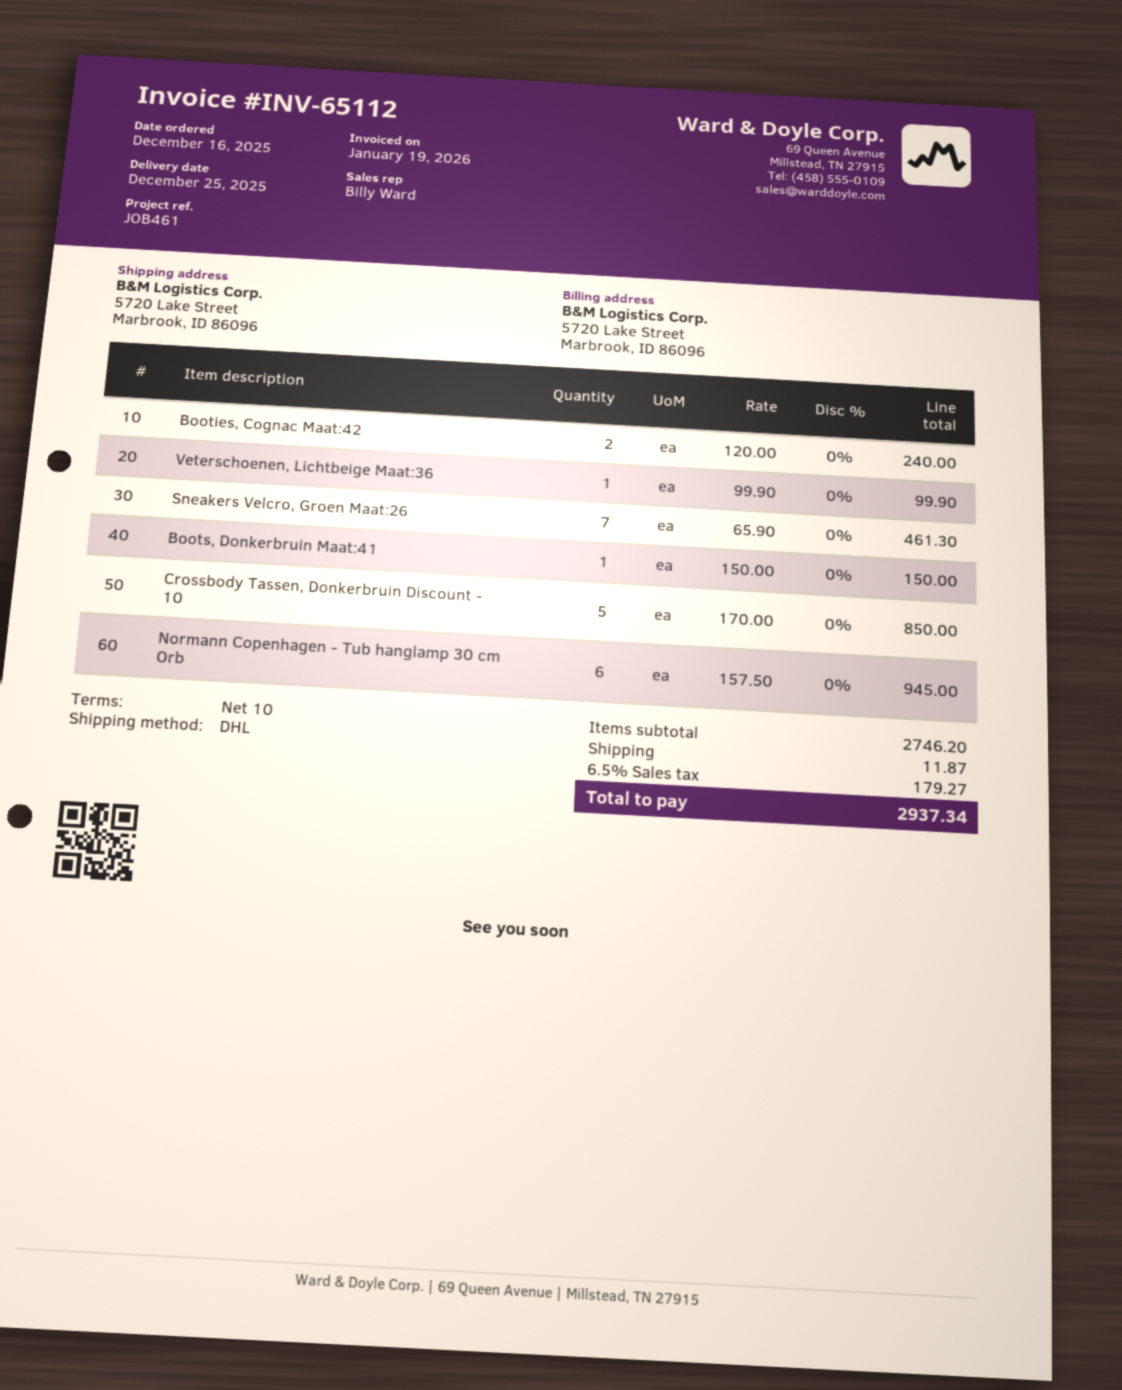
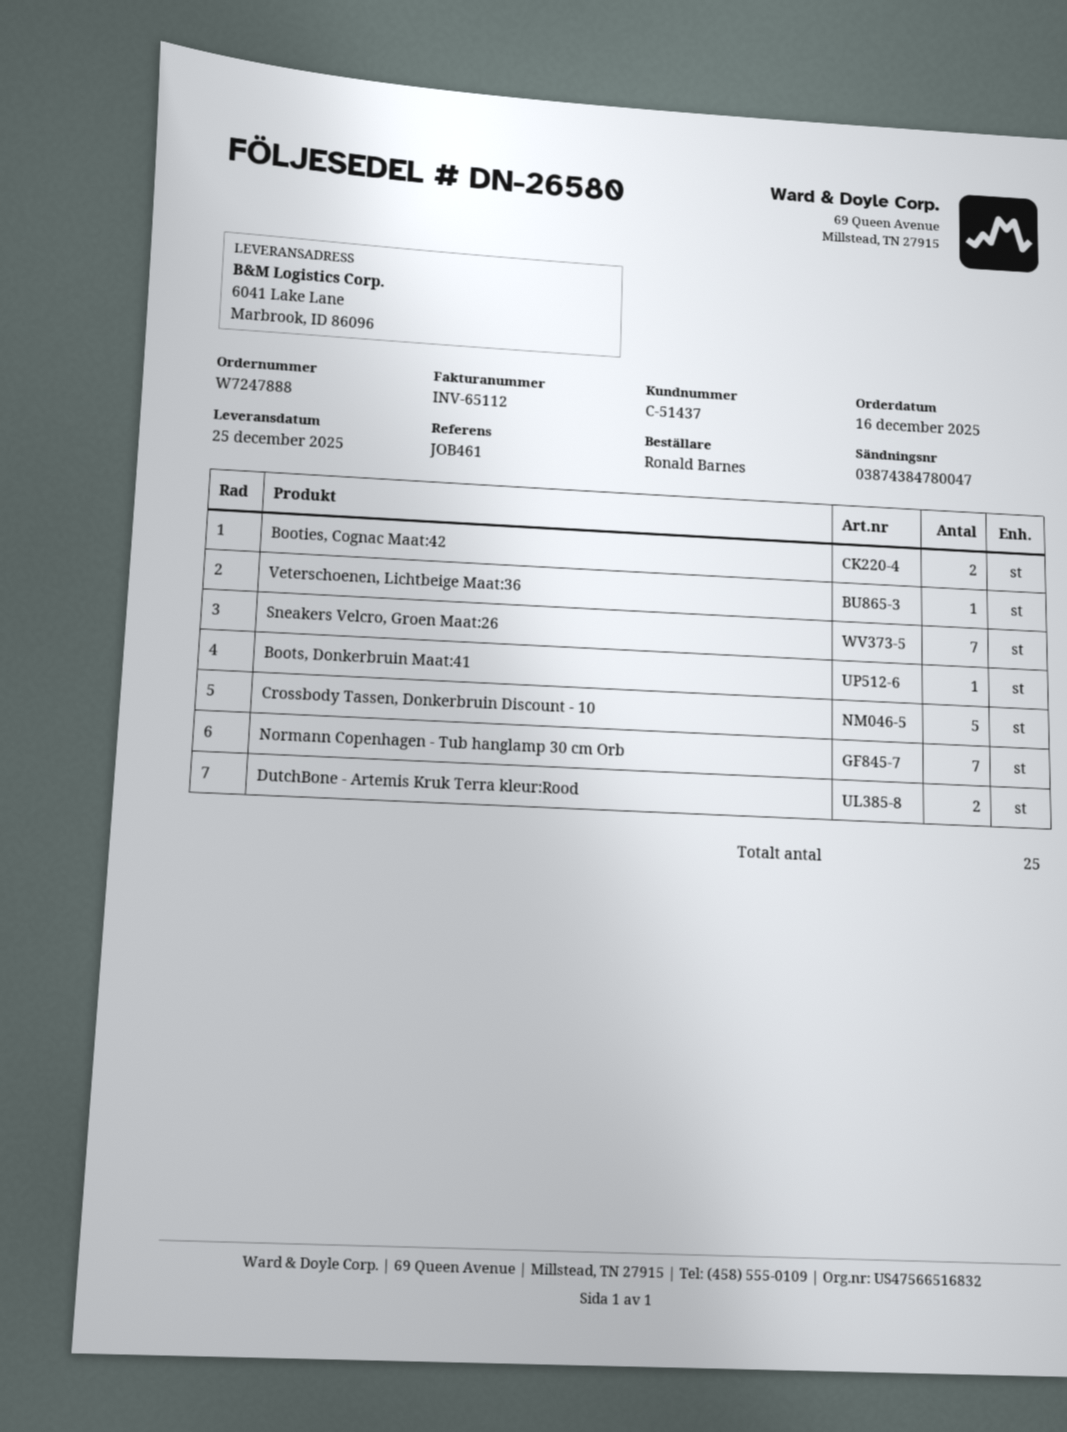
ship to: 5720 Lake Street, Marbrook, ID 86096 -> 6041 Lake Lane, Marbrook, ID 86096
Normann Copenhagen - Tub hanglamp 30 cm Orb: 6 -> 7
DutchBone - Artemis Kruk Terra kleur:Rood: none -> 2

